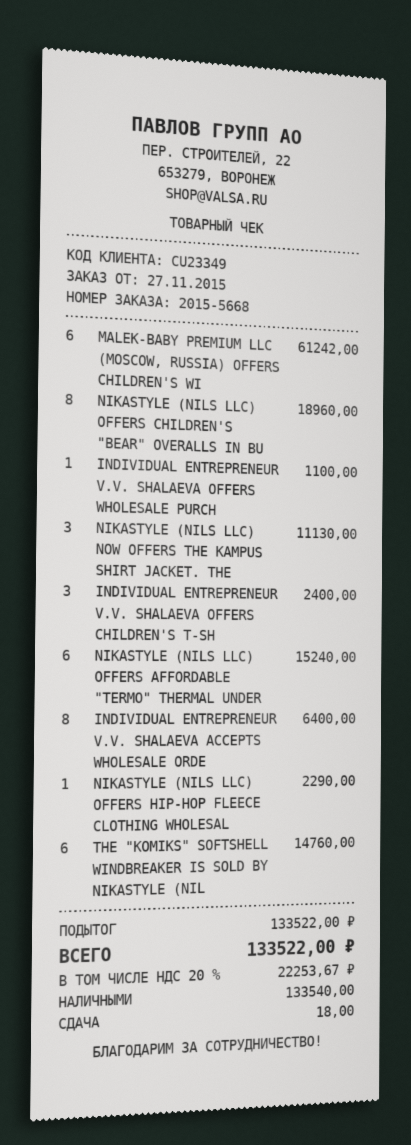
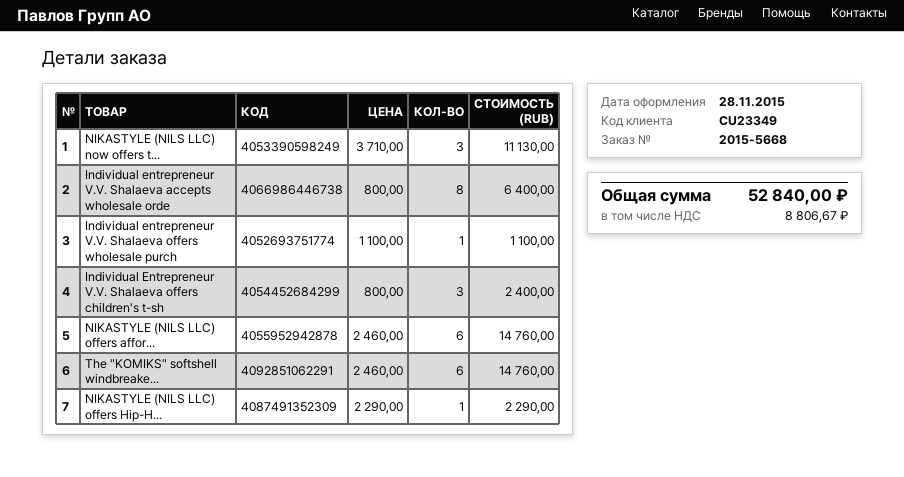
order date: 2015-11-27 -> 2015-11-28
MALEK-BABY PREMIUM LLC (MOSCOW, RUSSIA) OFFERS CHILDREN'S WI: 6 for 61242.00 -> none
NIKASTYLE (NILS LLC) OFFERS CHILDREN'S "BEAR" OVERALLS IN BU: 8 for 18960.00 -> none
NIKASTYLE (NILS LLC) OFFERS AFFORDABLE "TERMO" THERMAL UNDER: 6 for 15240.00 -> 6 for 14760.00
tax: 22253.67 -> 8806.67
total: 133522.00 -> 52840.00

